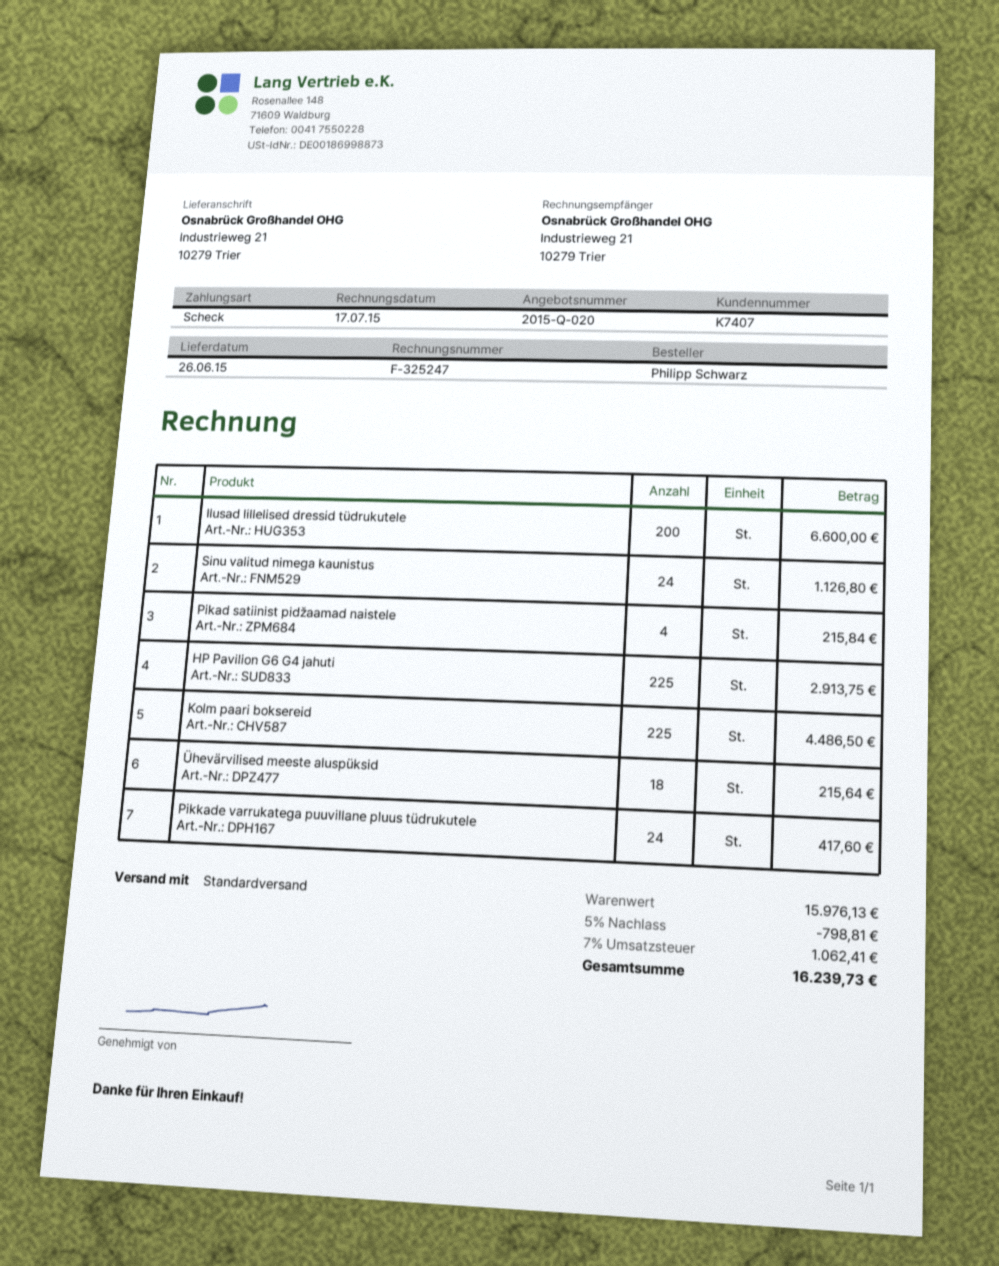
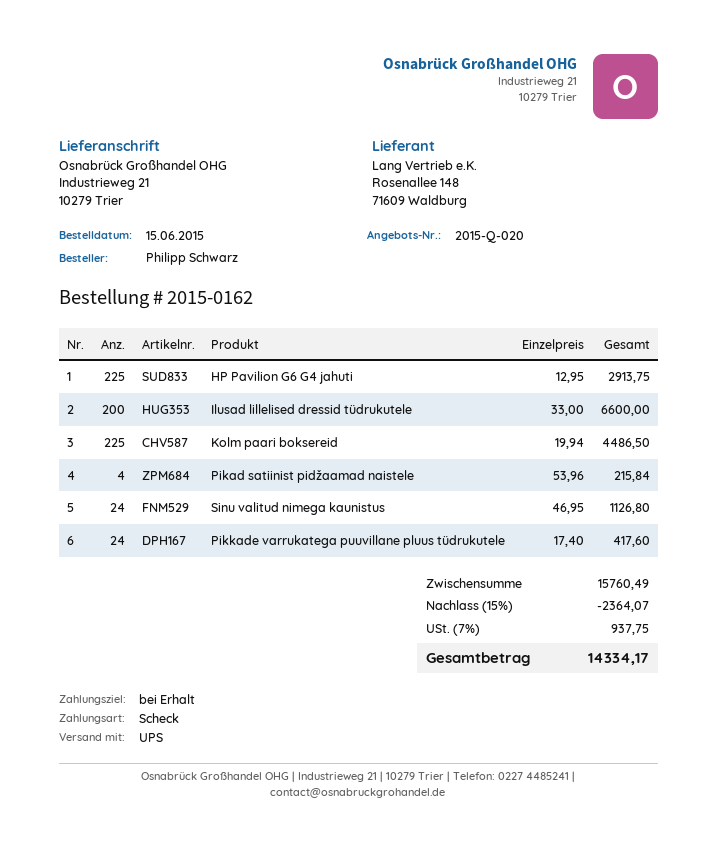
shipping method: standard -> UPS
Ühevärvilised meeste aluspüksid: 18 for 215.64 -> none
subtotal: 15976.13 -> 15760.49
discount: 5% = 798.81 -> 15% = 2364.07
tax: 7% = 1062.41 -> 7% = 937.75
total: 16239.73 -> 14334.17

